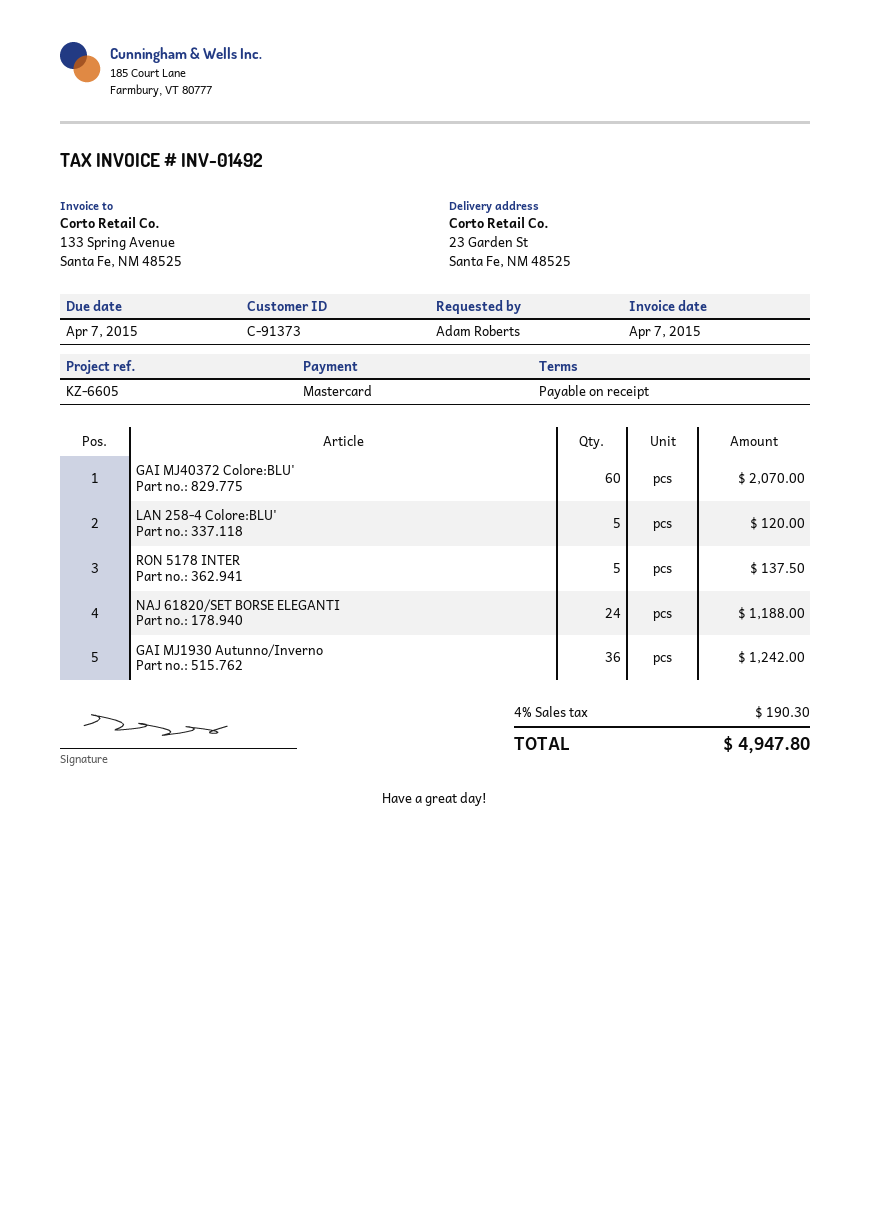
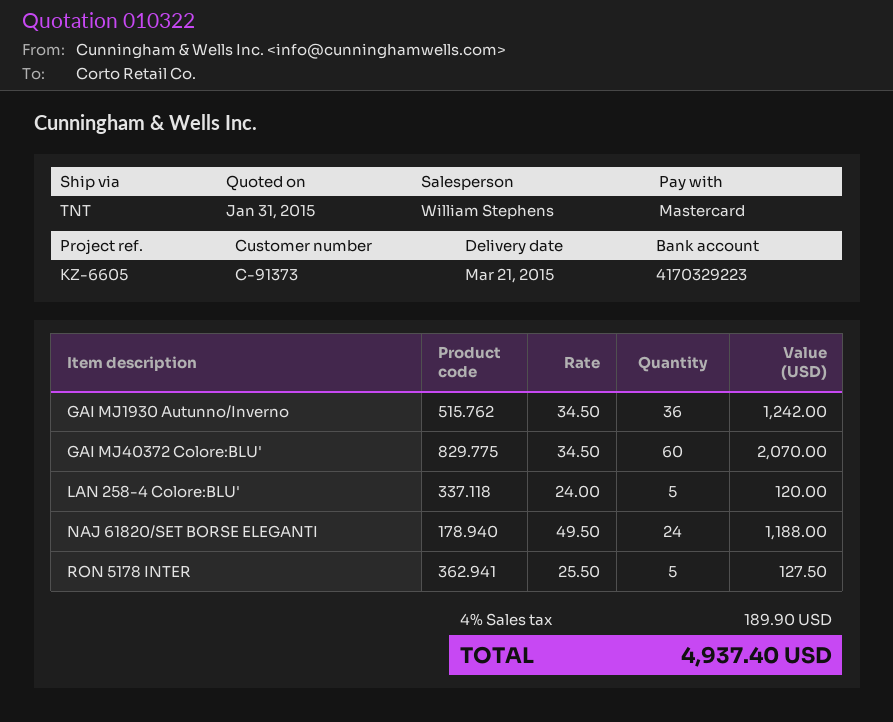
RON 5178 INTER: 5 for 137.50 -> 5 for 127.50
tax: 4% = 190.30 -> 4% = 189.90
total: 4947.80 -> 4937.40

